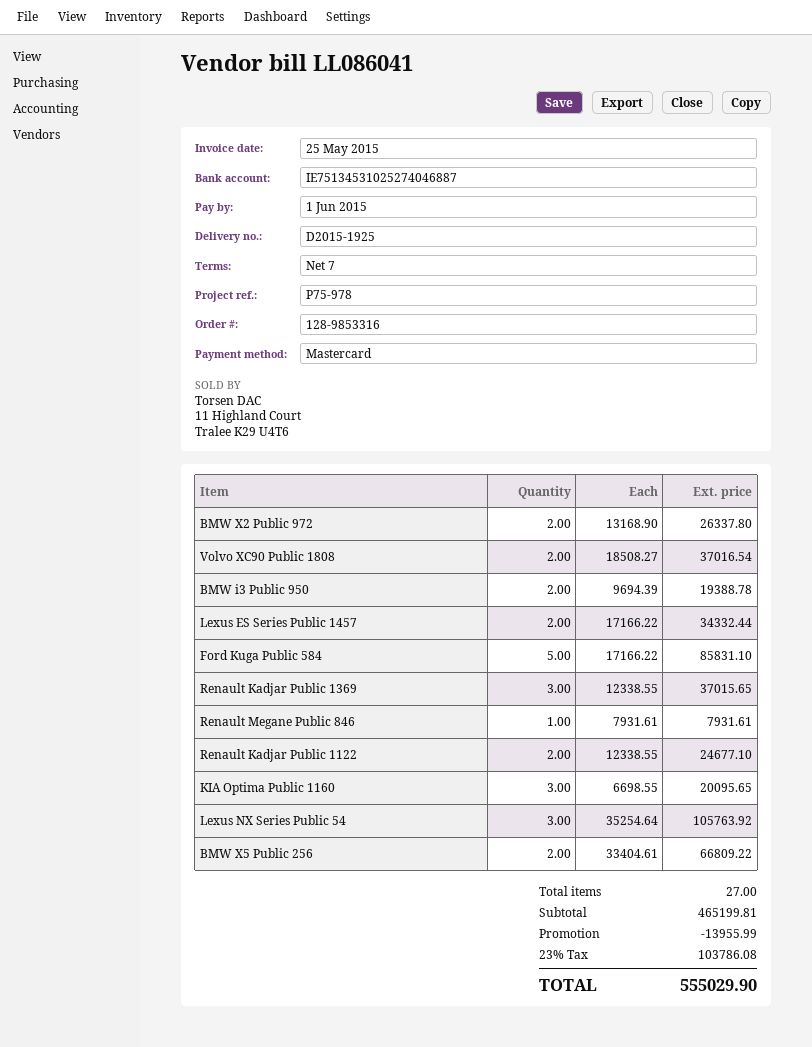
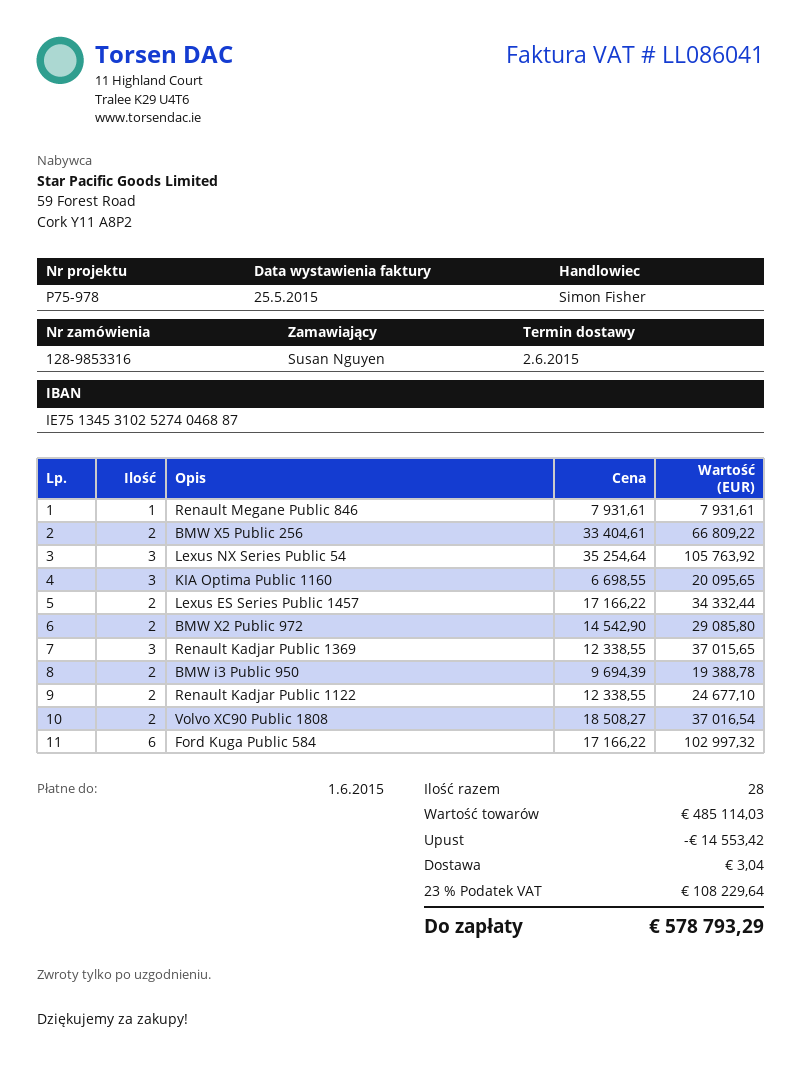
BMW X2 Public 972: 2 x 13168.90 = 26337.80 -> 2 x 14542.90 = 29085.80
Ford Kuga Public 584: 5 x 17166.22 = 85831.10 -> 6 x 17166.22 = 102997.32
total quantity: 27 -> 28
subtotal: 465199.81 -> 485114.03
discount: 13955.99 -> 14553.42
shipping: none -> 3.04
tax: 23% = 103786.08 -> 23% = 108229.64
total: 555029.90 -> 578793.29

